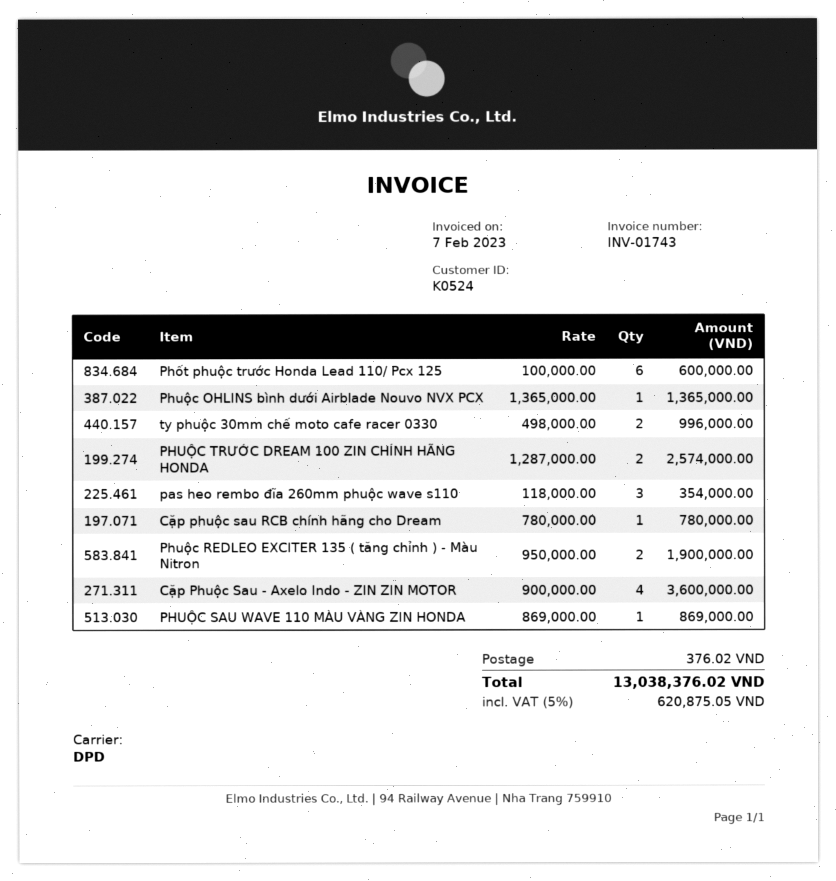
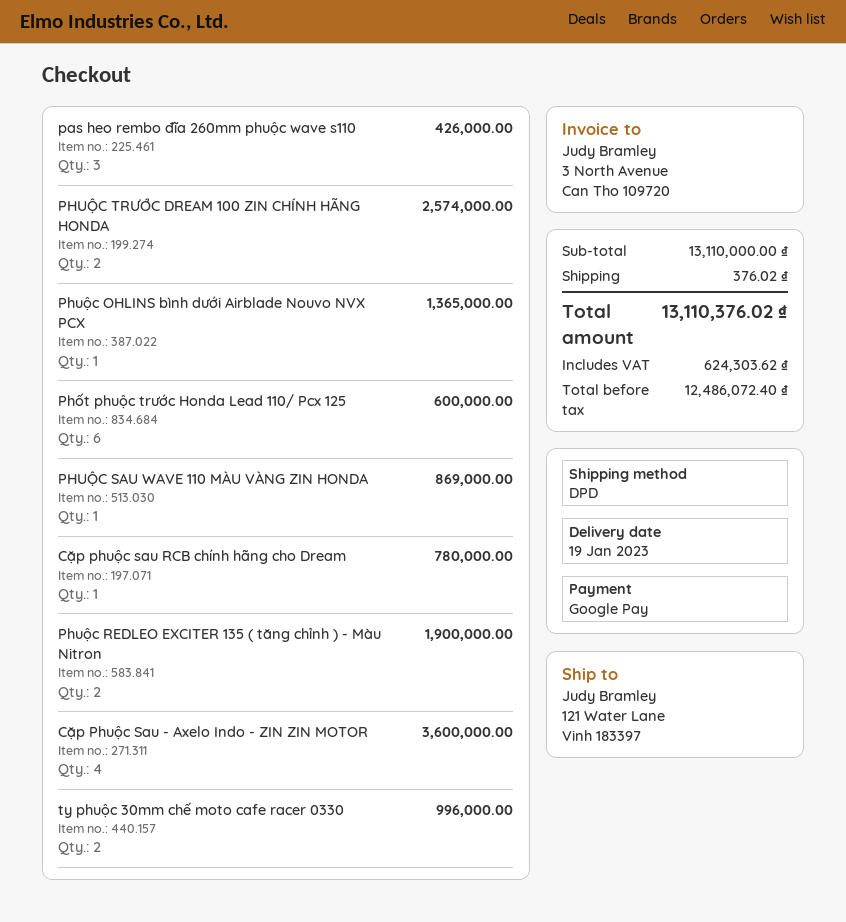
pas heo rembo đĩa 260mm phuộc wave s110: 3 for 354000.00 -> 3 for 426000.00
tax: 620875.05 -> 624303.62
total: 13038376.02 -> 13110376.02

